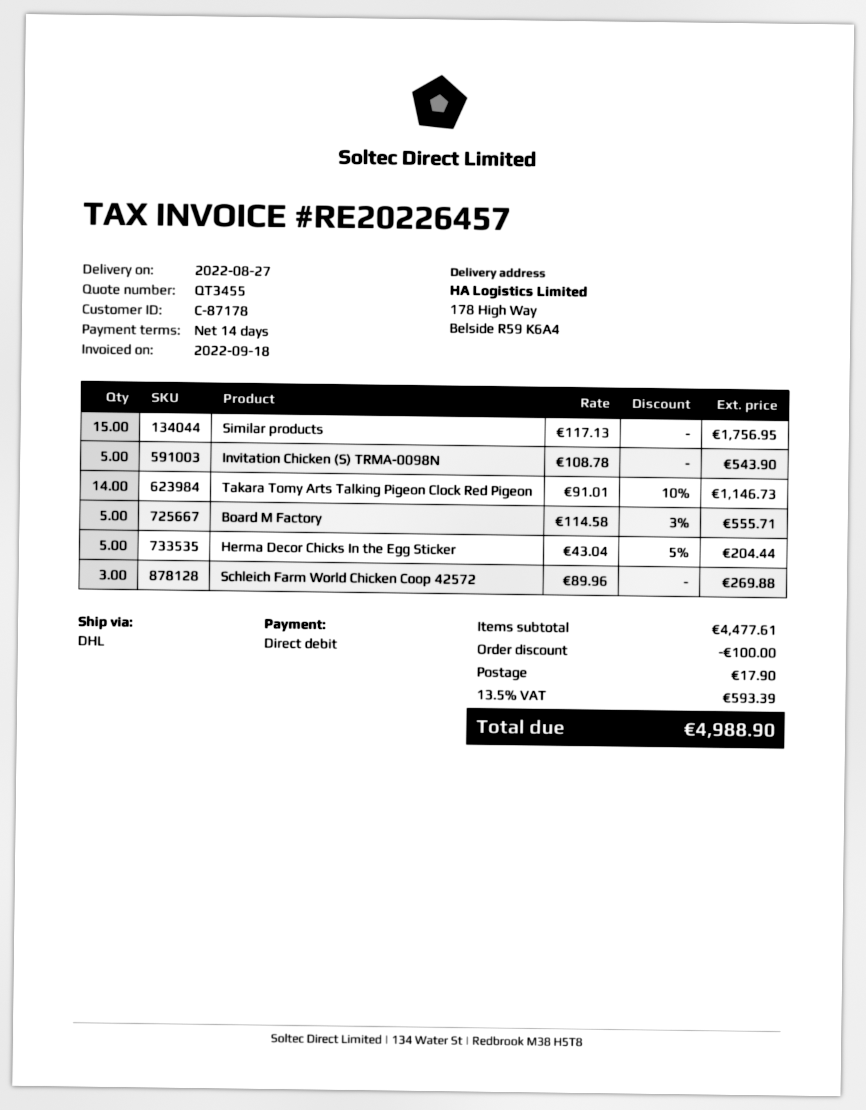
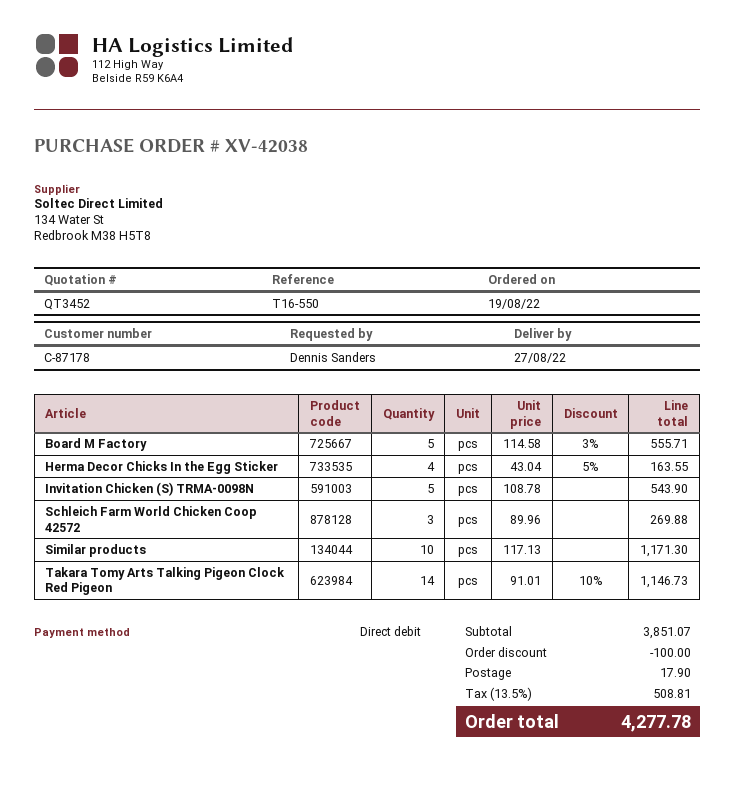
quote number: QT3455 -> QT3452
Similar products: 15 x 117.13 = 1756.95 -> 10 x 117.13 = 1171.30
Herma Decor Chicks In the Egg Sticker: 5 x 43.04 - 5% = 204.44 -> 4 x 43.04 - 5% = 163.55
subtotal: 4477.61 -> 3851.07
tax: 13.5% = 593.39 -> 13.5% = 508.81
total: 4988.90 -> 4277.78

